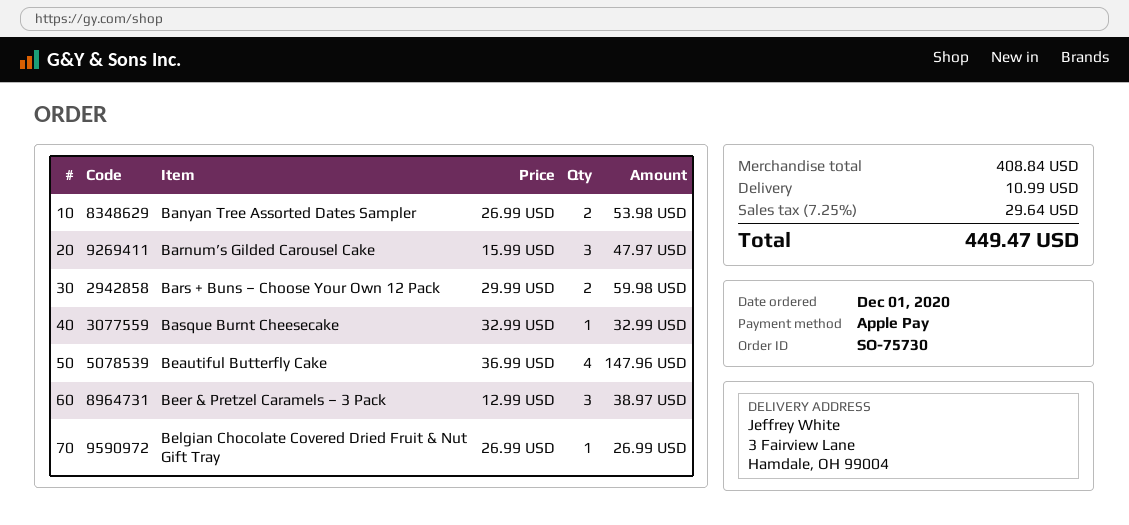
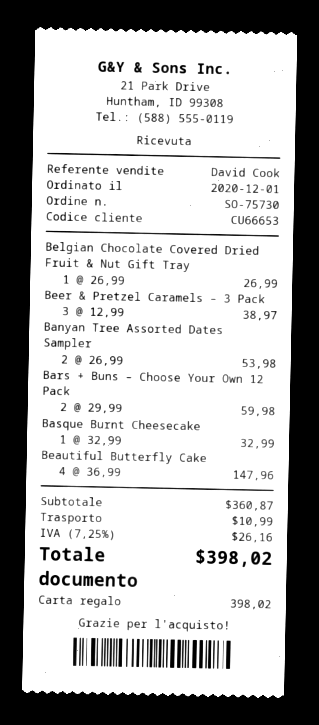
payment method: Apple Pay -> gift card
Barnum’s Gilded Carousel Cake: 3 x 15.99 = 47.97 -> none
subtotal: 408.84 -> 360.87
tax: 7.25% = 29.64 -> 7.25% = 26.16
total: 449.47 -> 398.02

